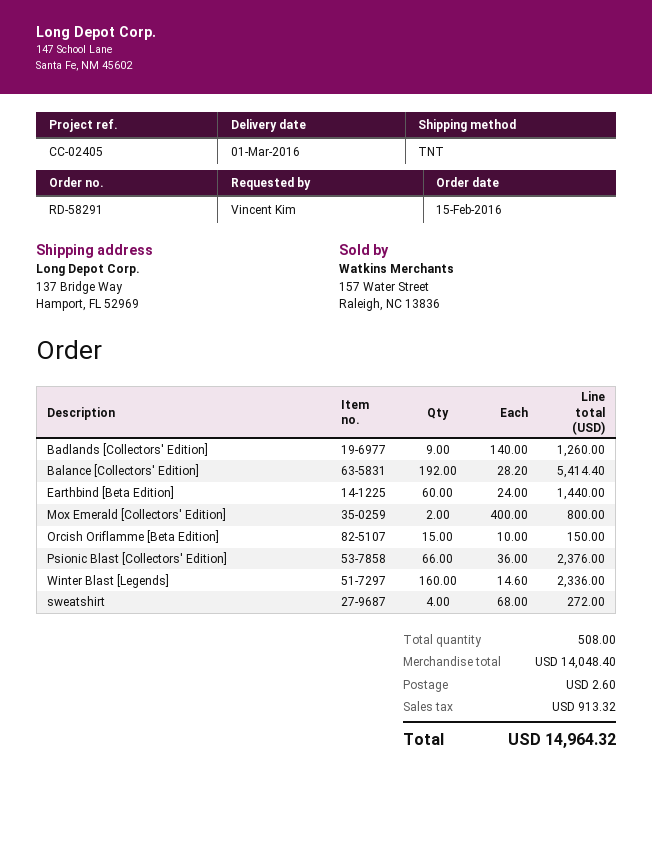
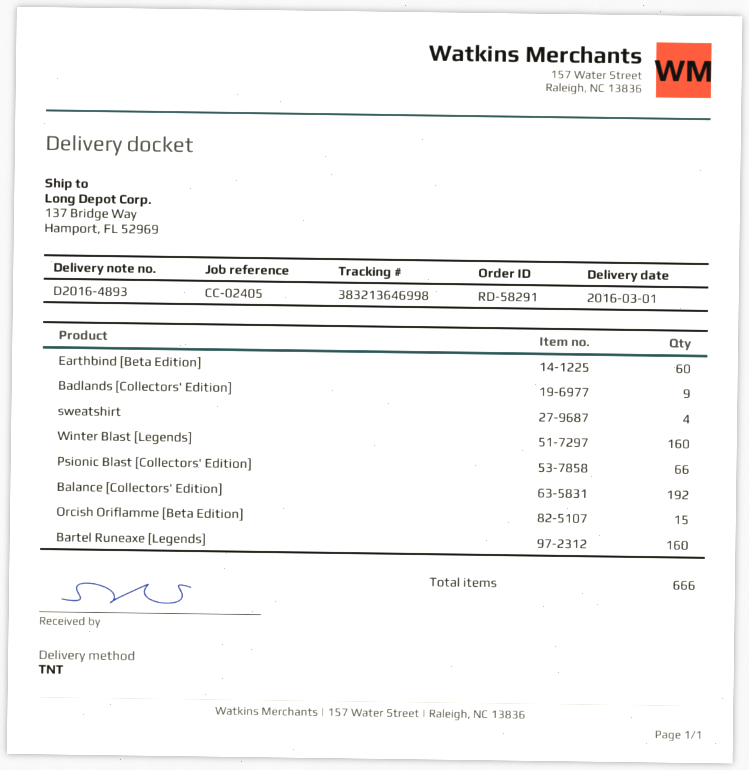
Mox Emerald [Collectors' Edition]: 2 -> none
Bartel Runeaxe [Legends]: none -> 160
total quantity: 508 -> 666

